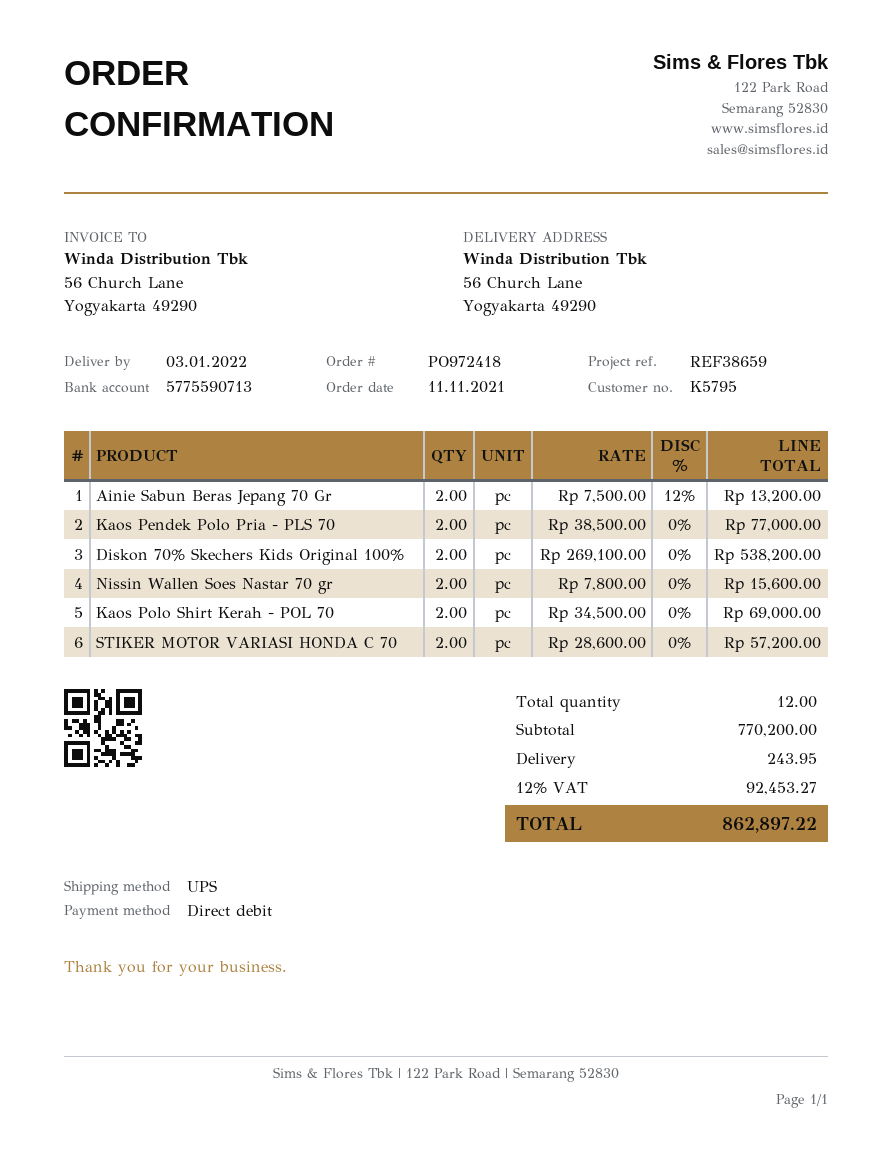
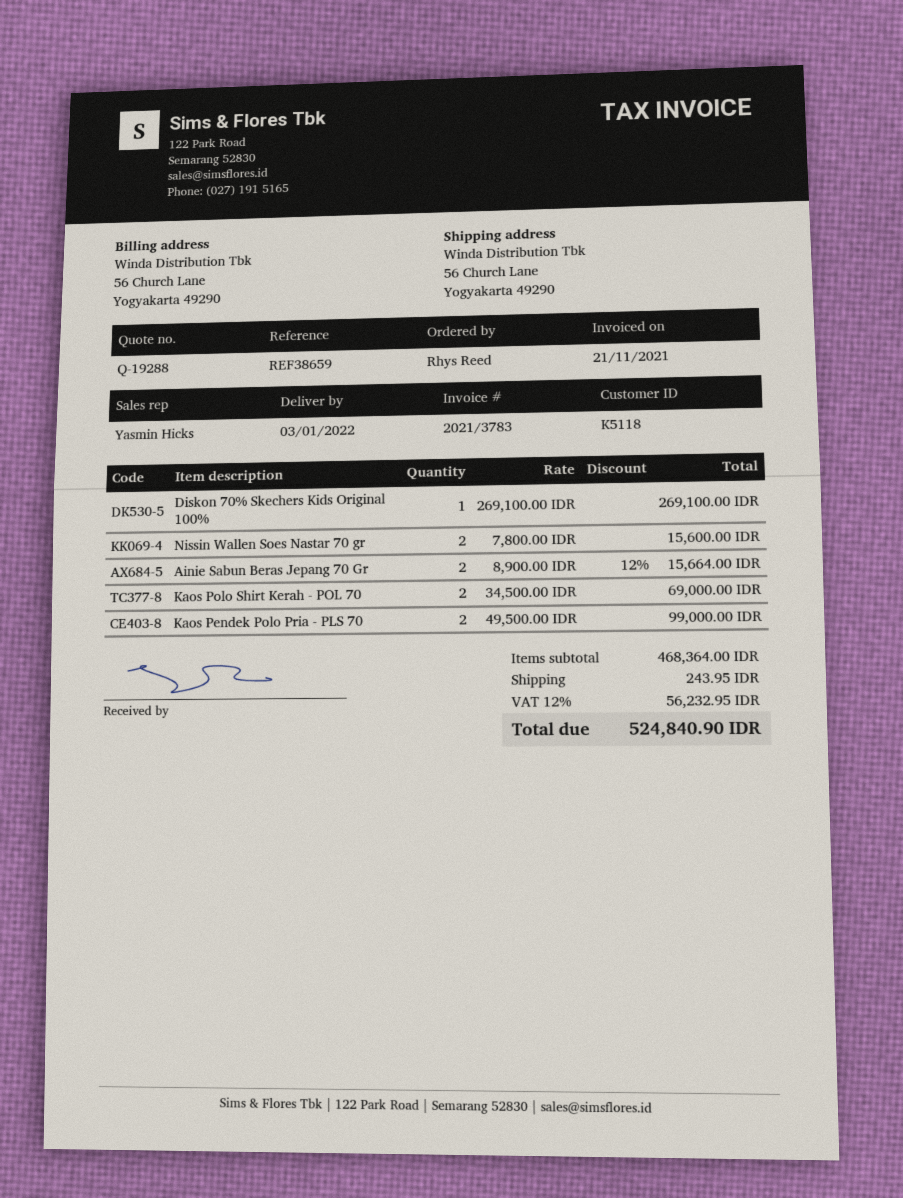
customer number: K5795 -> K5118
Ainie Sabun Beras Jepang 70 Gr: 2 x 7500.00 - 12% = 13200.00 -> 2 x 8900.00 - 12% = 15664.00
Kaos Pendek Polo Pria - PLS 70: 2 x 38500.00 = 77000.00 -> 2 x 49500.00 = 99000.00
Diskon 70% Skechers Kids Original 100%: 2 x 269100.00 = 538200.00 -> 1 x 269100.00 = 269100.00
STIKER MOTOR VARIASI HONDA C 70: 2 x 28600.00 = 57200.00 -> none
subtotal: 770200.00 -> 468364.00
tax: 12% = 92453.27 -> 12% = 56232.95
total: 862897.22 -> 524840.90

